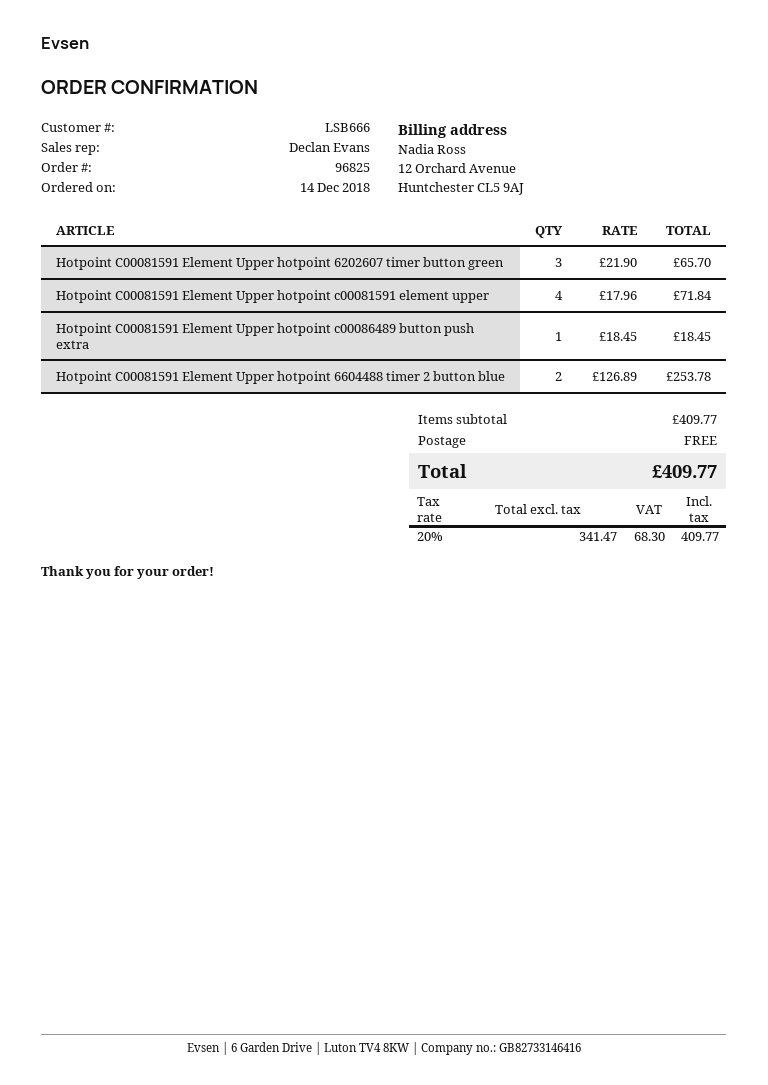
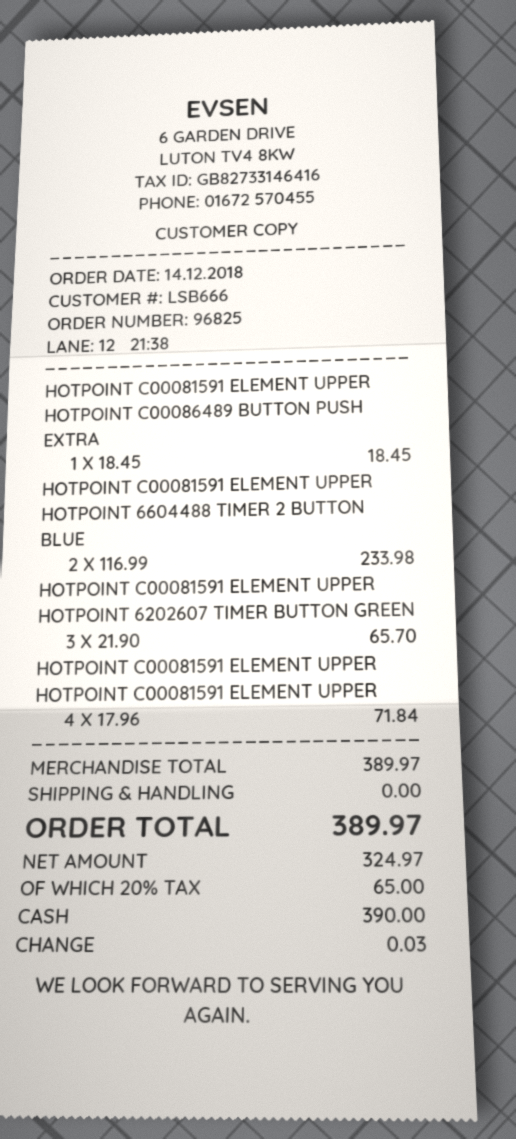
Hotpoint C00081591 Element Upper hotpoint 6604488 timer 2 button blue: 2 x 126.89 = 253.78 -> 2 x 116.99 = 233.98
subtotal: 409.77 -> 389.97
net: 341.47 -> 324.97
tax: 20% = 68.30 -> 20% = 65.00
total: 409.77 -> 389.97

